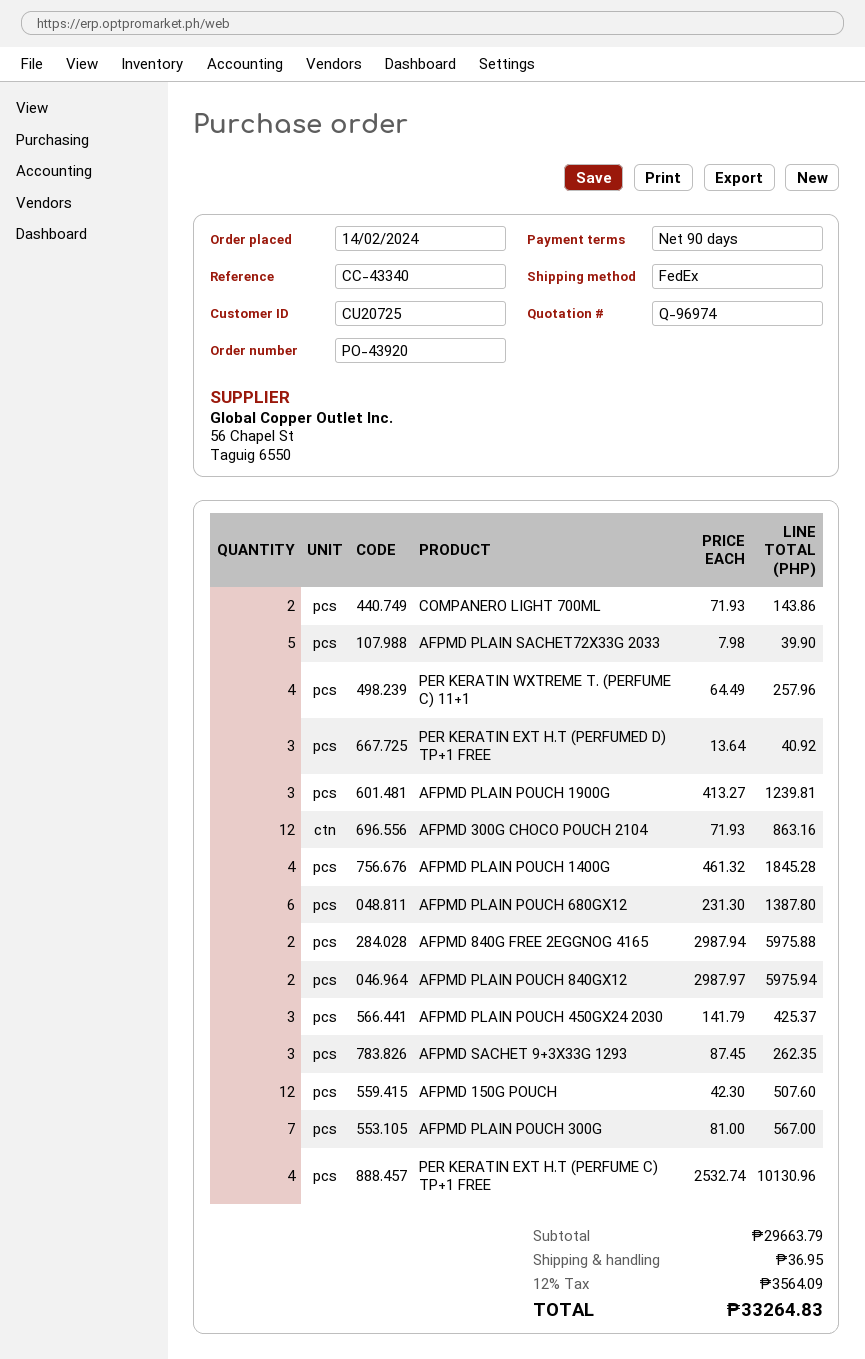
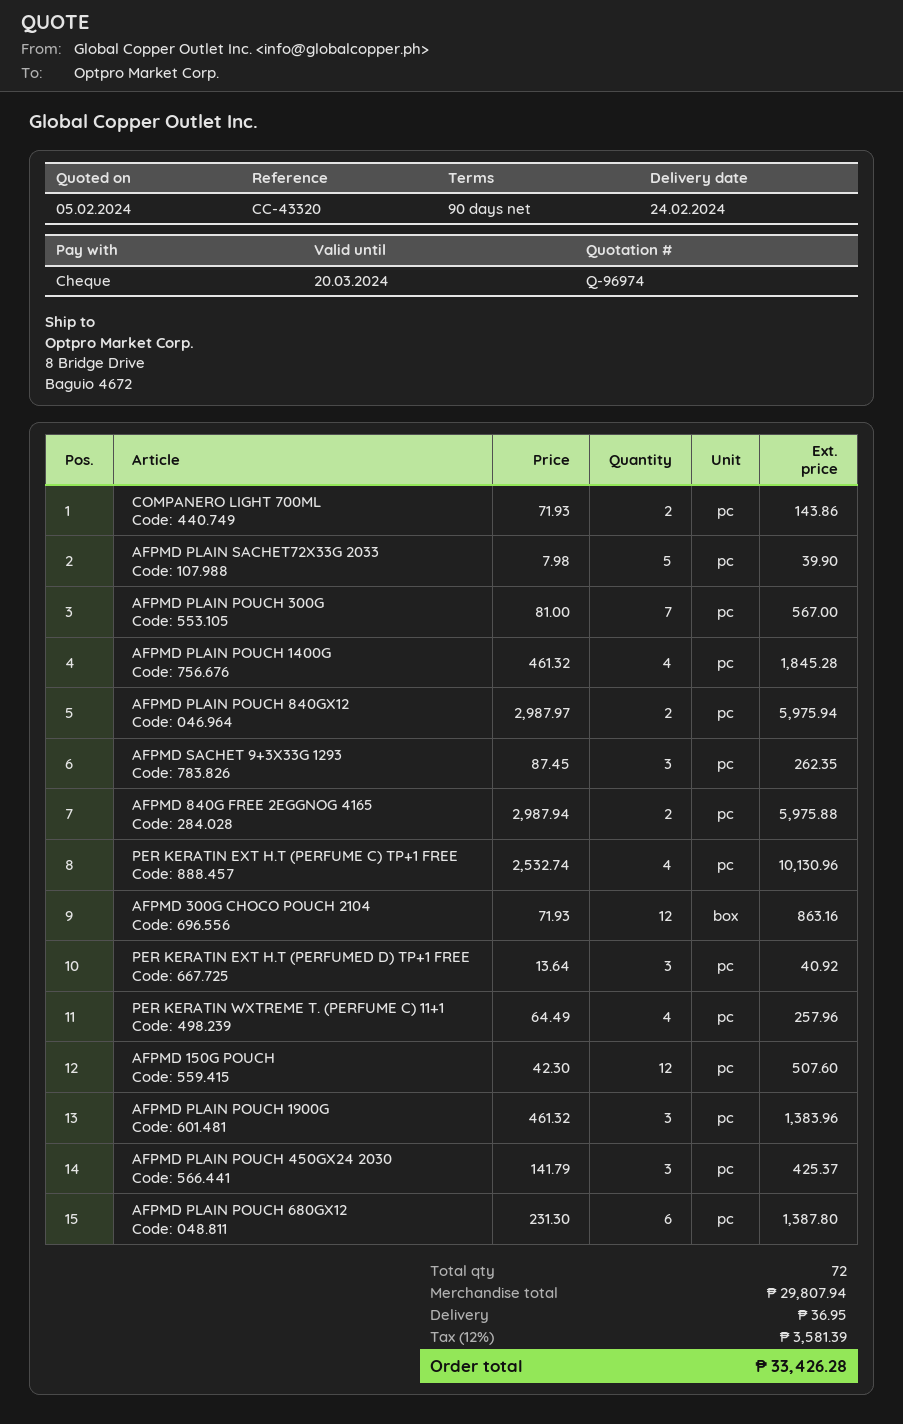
reference: CC-43340 -> CC-43320
AFPMD PLAIN POUCH 1900G: 3 x 413.27 = 1239.81 -> 3 x 461.32 = 1383.96
subtotal: 29663.79 -> 29807.94
tax: 12% = 3564.09 -> 12% = 3581.39
total: 33264.83 -> 33426.28

